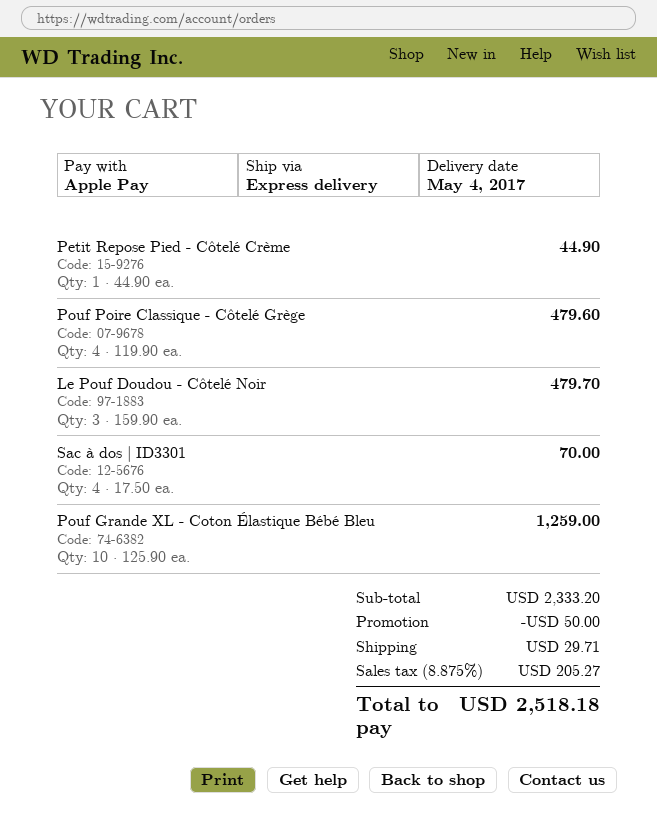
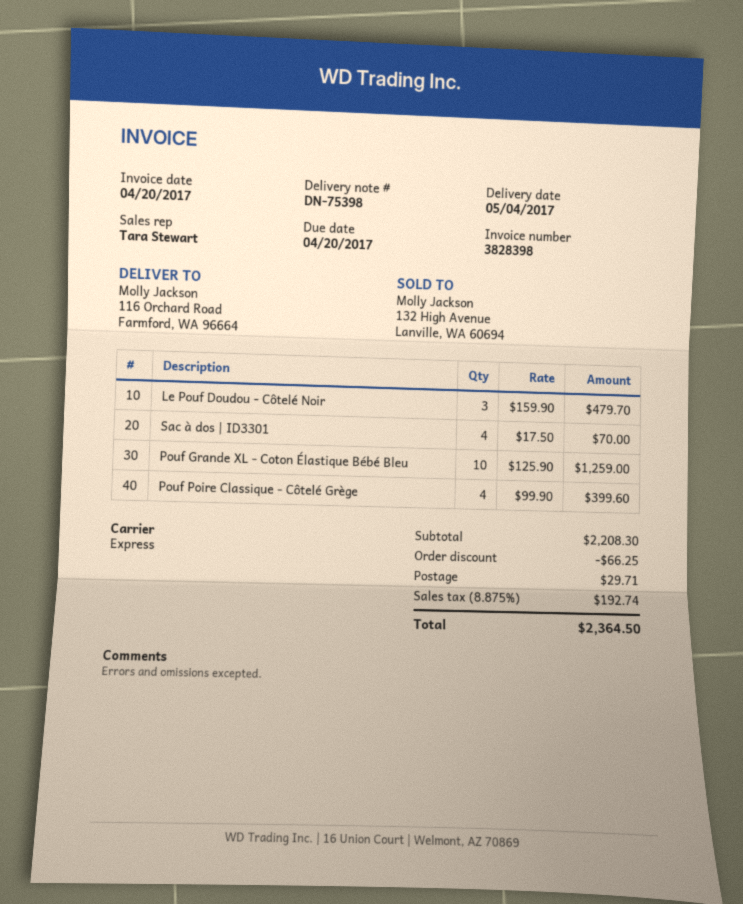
Petit Repose Pied - Côtelé Crème: 1 x 44.90 = 44.90 -> none
Pouf Poire Classique - Côtelé Grège: 4 x 119.90 = 479.60 -> 4 x 99.90 = 399.60
subtotal: 2333.20 -> 2208.30
discount: 50.00 -> 66.25
tax: 8.875% = 205.27 -> 8.875% = 192.74
total: 2518.18 -> 2364.50

